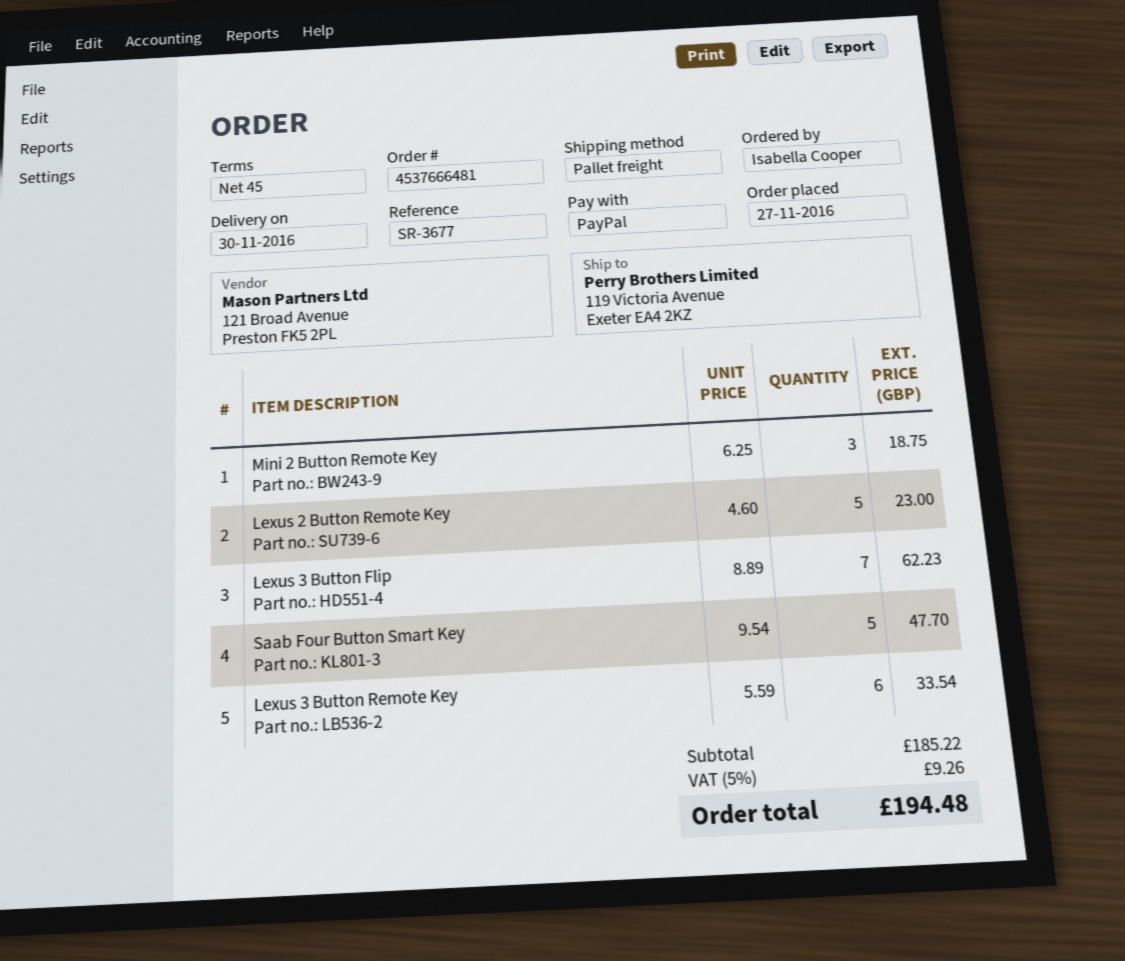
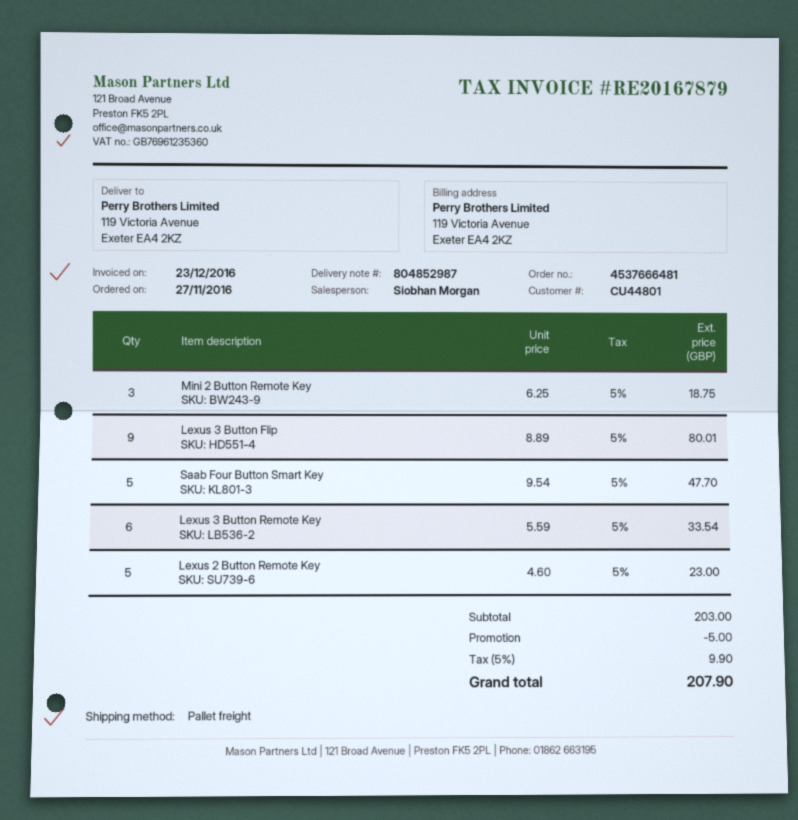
Lexus 3 Button Flip: 7 x 8.89 = 62.23 -> 9 x 8.89 = 80.01
subtotal: 185.22 -> 203.00
discount: none -> 5.00
tax: 5% = 9.26 -> 5% = 9.90
total: 194.48 -> 207.90

